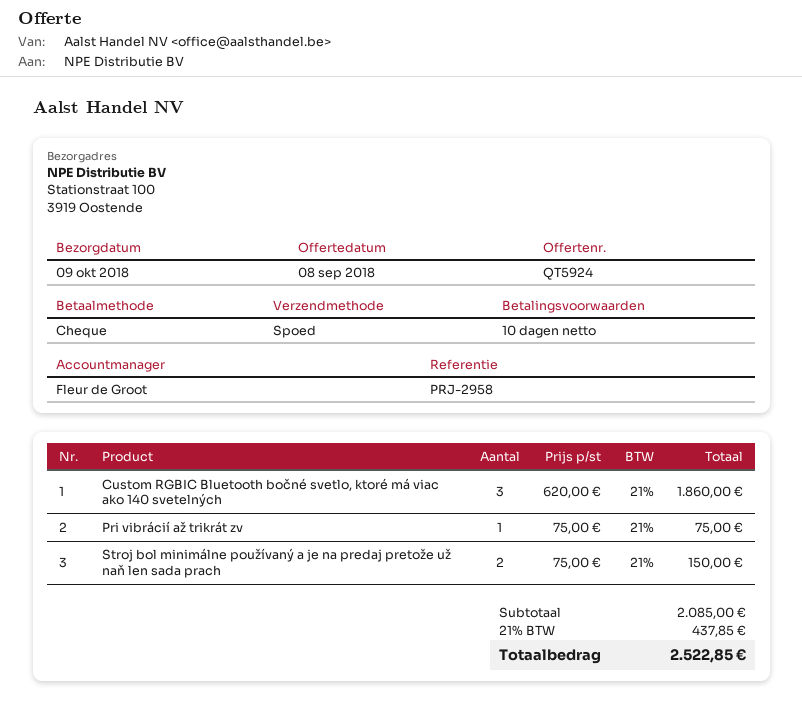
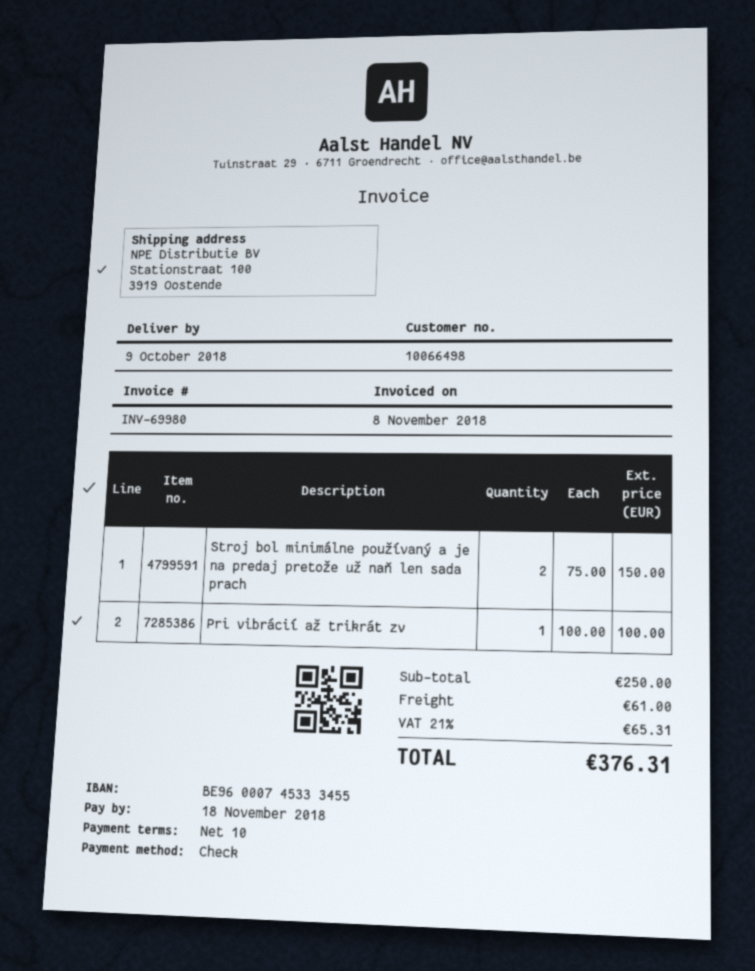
Custom RGBIC Bluetooth bočné svetlo, ktoré má viac ako 140 svetelných: 3 x 620.00 = 1860.00 -> none
Pri vibrácií až trikrát zv: 1 x 75.00 = 75.00 -> 1 x 100.00 = 100.00
subtotal: 2085.00 -> 250.00
shipping: none -> 61.00
tax: 21% = 437.85 -> 21% = 65.31
total: 2522.85 -> 376.31

